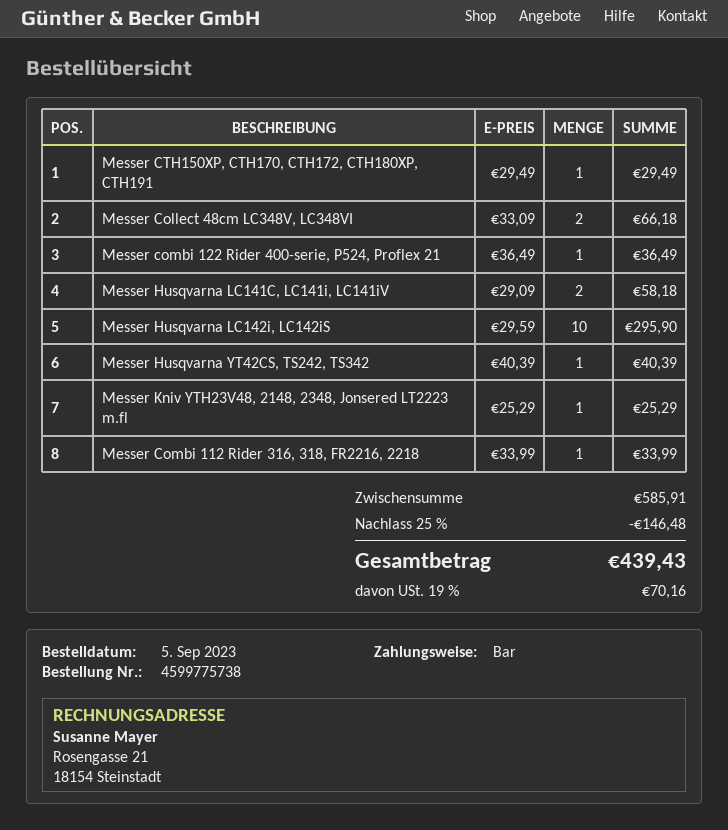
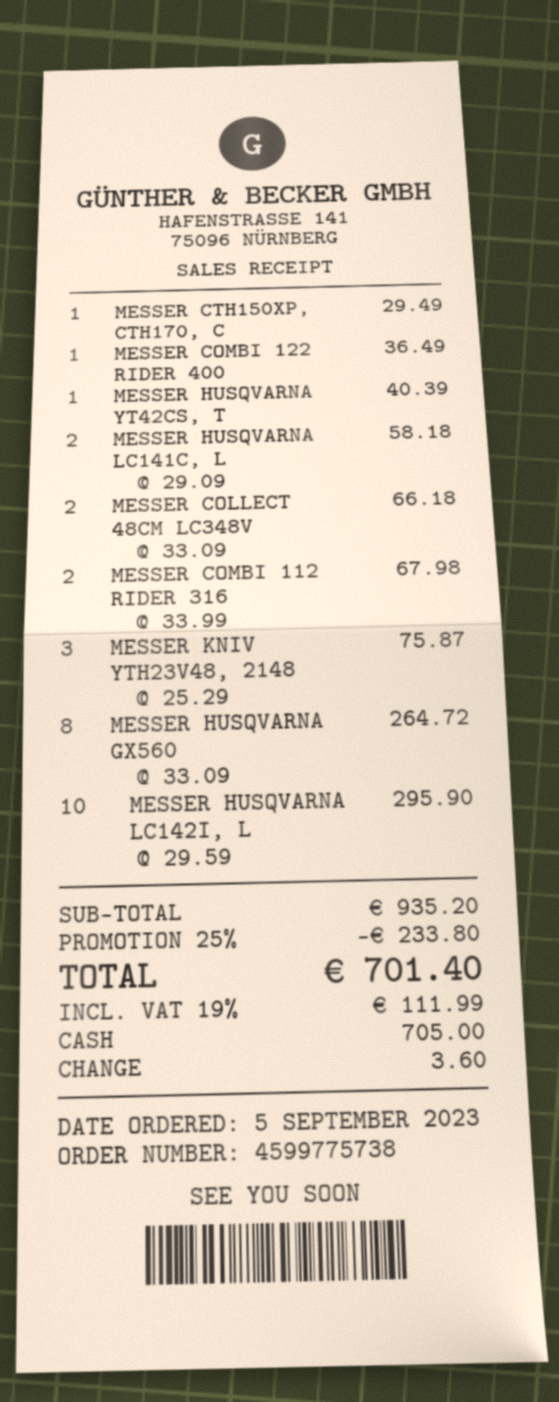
Messer Kniv YTH23V48, 2148, 2348, Jonsered LT2223 m.fl: 1 x 25.29 = 25.29 -> 3 x 25.29 = 75.87
Messer Combi 112 Rider 316, 318, FR2216, 2218: 1 x 33.99 = 33.99 -> 2 x 33.99 = 67.98
MESSER HUSQVARNA GX560: none -> 8 x 33.09 = 264.72
subtotal: 585.91 -> 935.20
discount: 25% = 146.48 -> 25% = 233.80
tax: 19% = 70.16 -> 19% = 111.99
total: 439.43 -> 701.40

